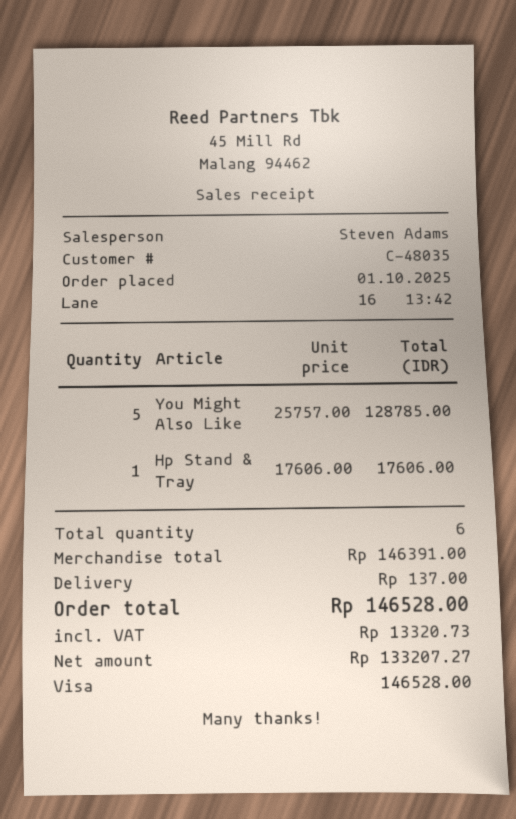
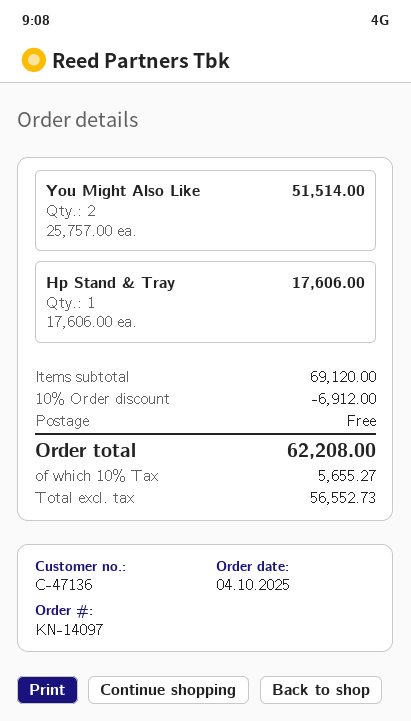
order date: 2025-10-01 -> 2025-10-04
customer number: C-48035 -> C-47136
You Might Also Like: 5 x 25757.00 = 128785.00 -> 2 x 25757.00 = 51514.00
subtotal: 146391.00 -> 69120.00
discount: none -> 10% = 6912.00
shipping: 137.00 -> 0.00
net: 133207.27 -> 56552.73
tax: 13320.73 -> 5655.27
total: 146528.00 -> 62208.00

